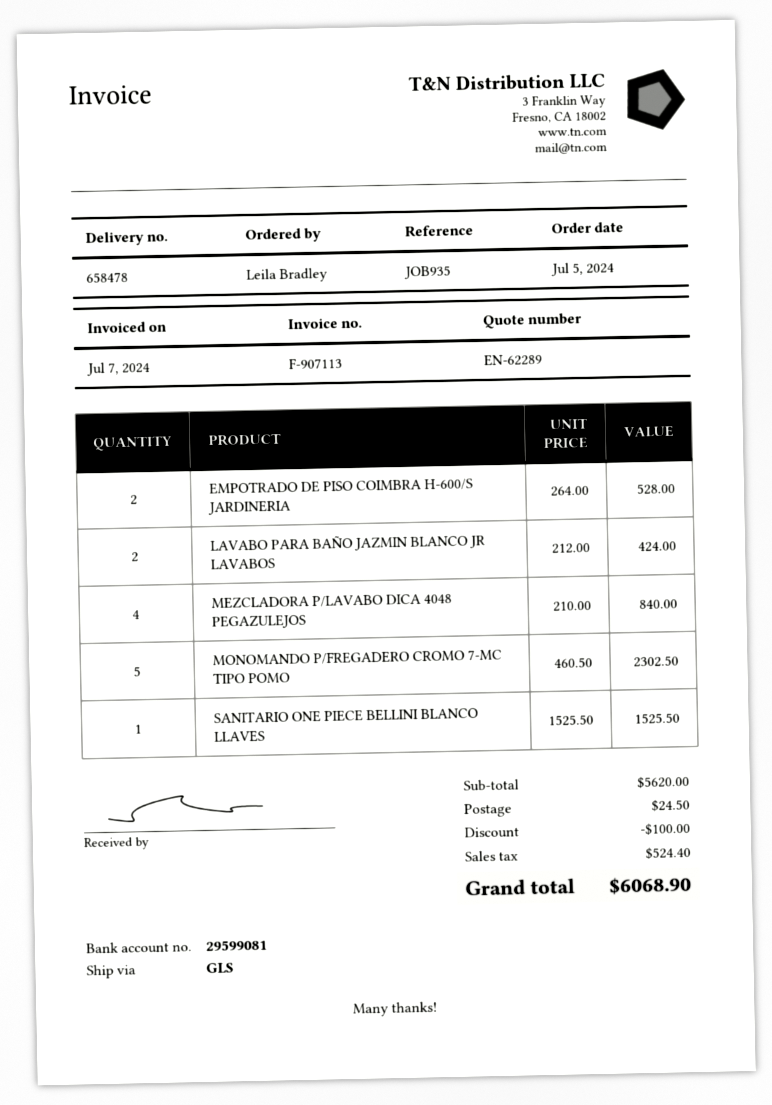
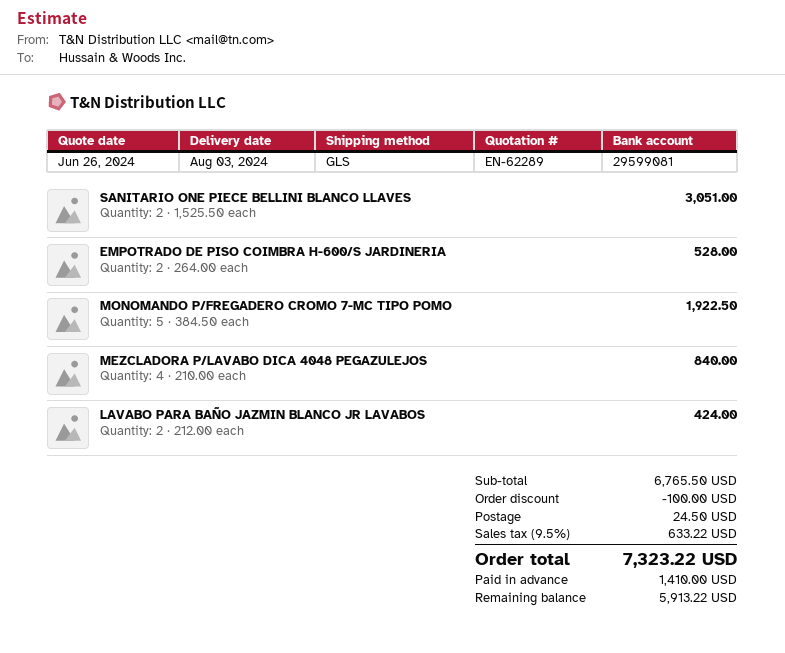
MONOMANDO P/FREGADERO CROMO 7-MC TIPO POMO: 5 x 460.50 = 2302.50 -> 5 x 384.50 = 1922.50
SANITARIO ONE PIECE BELLINI BLANCO LLAVES: 1 x 1525.50 = 1525.50 -> 2 x 1525.50 = 3051.00
subtotal: 5620.00 -> 6765.50
tax: 524.40 -> 633.22
total: 6068.90 -> 7323.22

